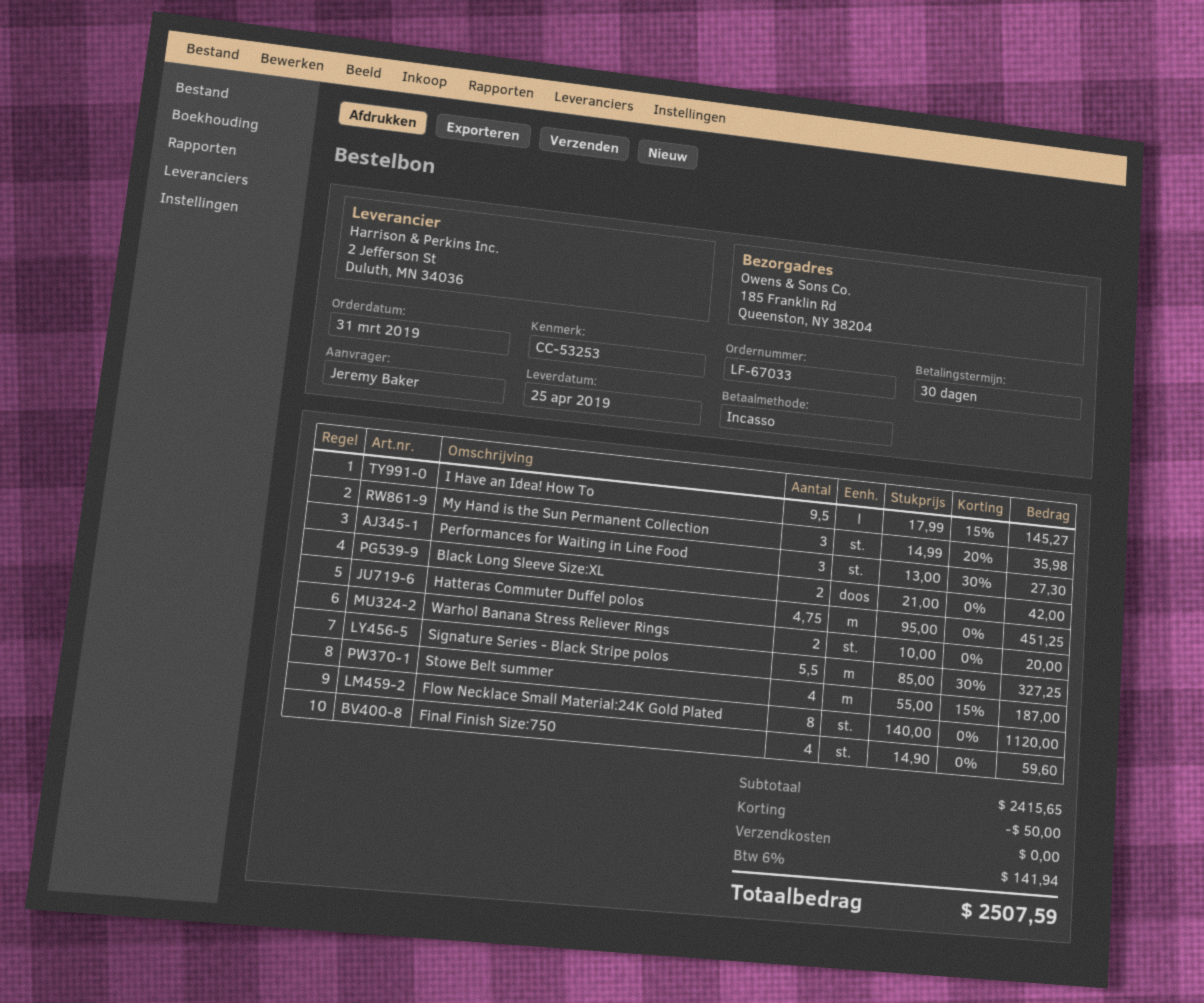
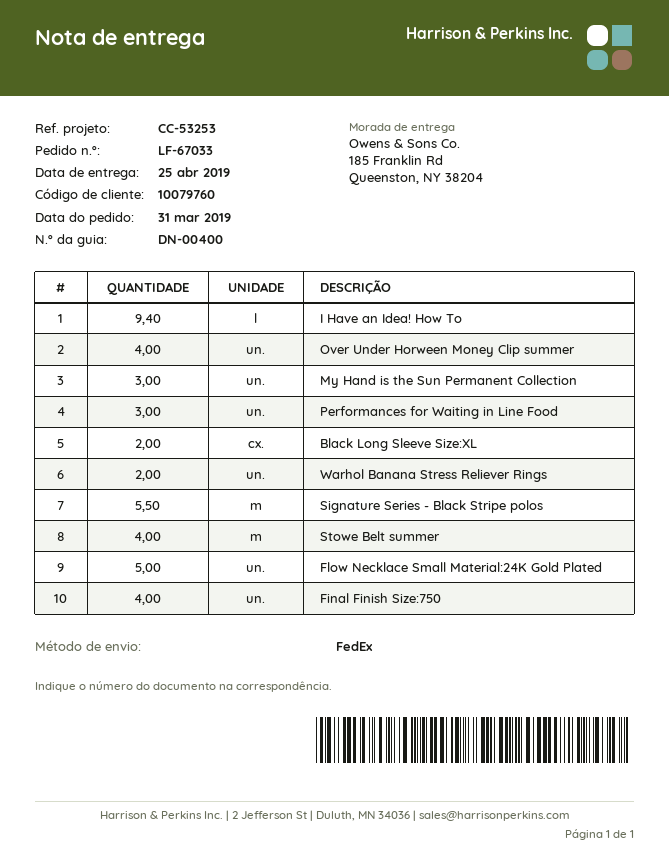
I Have an Idea! How To: 9.5 -> 9.4
Hatteras Commuter Duffel polos: 4.75 -> none
Flow Necklace Small Material:24K Gold Plated: 8 -> 5
Over Under Horween Money Clip summer: none -> 4

